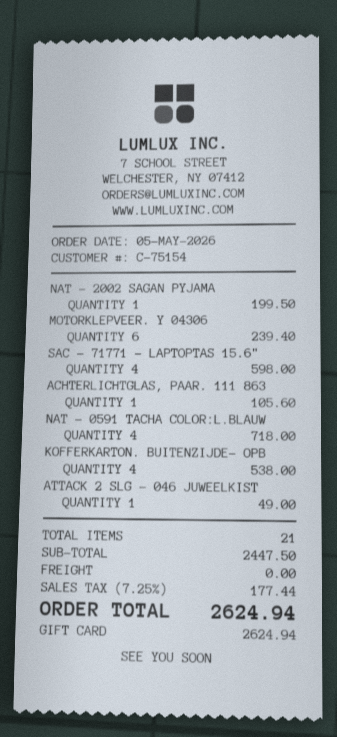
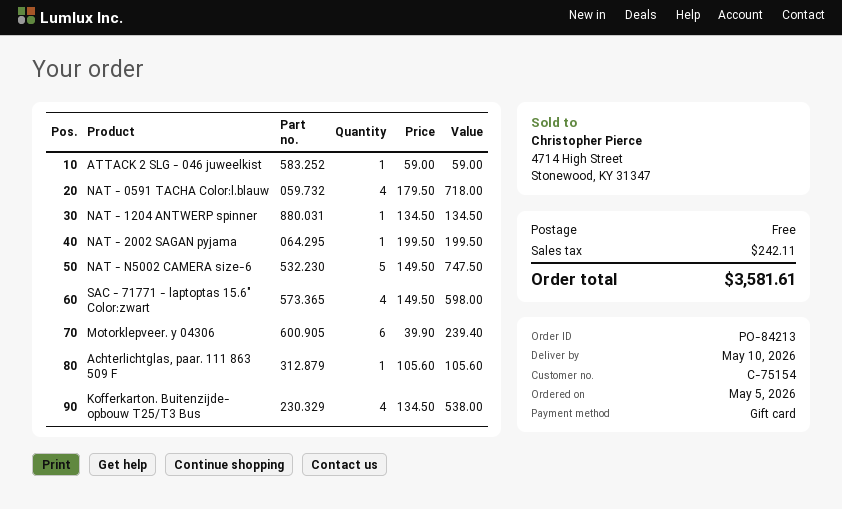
ATTACK 2 SLG - 046 JUWEELKIST: 1 for 49.00 -> 1 for 59.00
NAT - 1204 ANTWERP spinner: none -> 1 for 134.50
NAT - N5002 CAMERA size-6: none -> 5 for 747.50
tax: 177.44 -> 242.11
total: 2624.94 -> 3581.61

